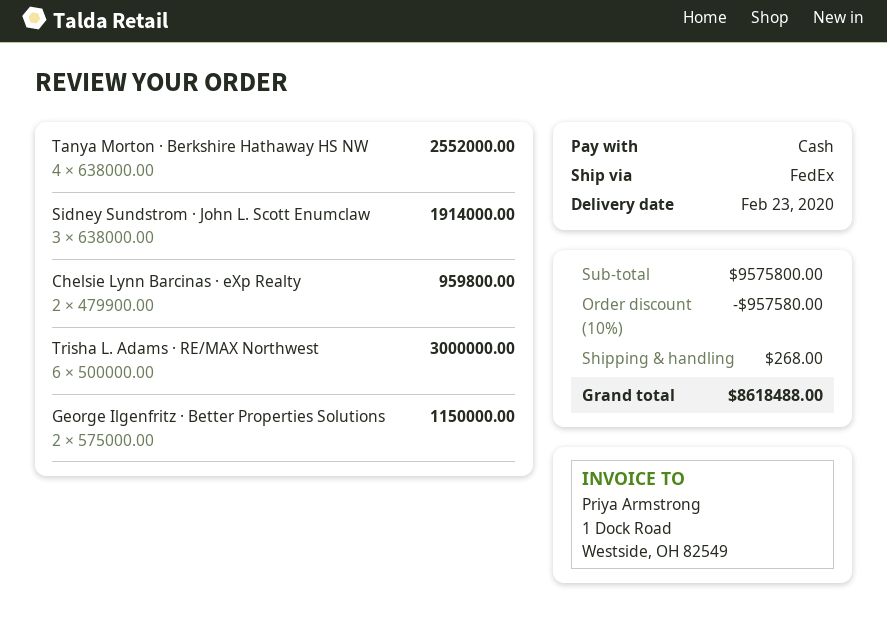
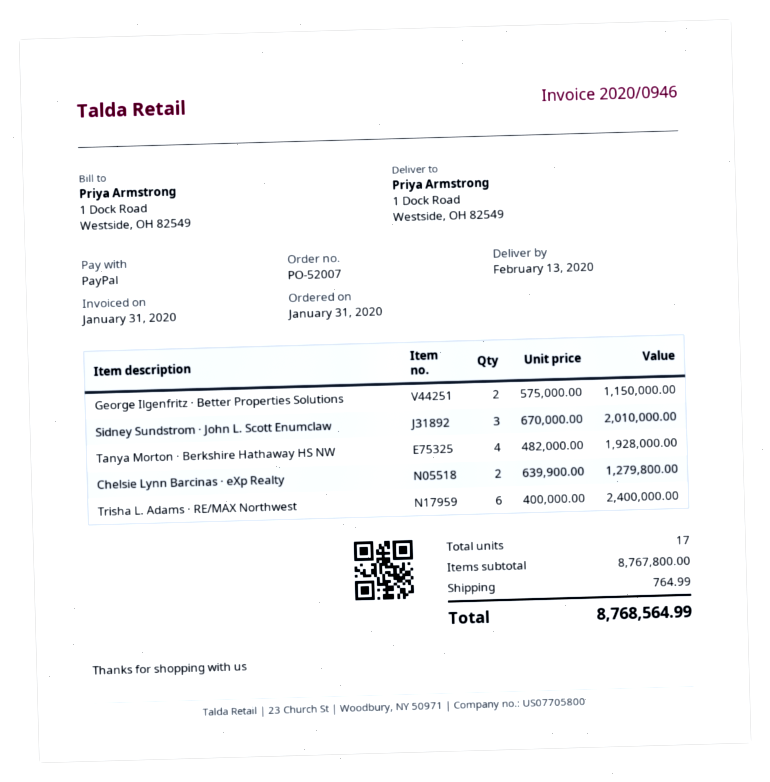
delivery date: 2020-02-23 -> 2020-02-13
payment method: cash -> PayPal
Tanya Morton · Berkshire Hathaway HS NW: 4 x 638000.00 = 2552000.00 -> 4 x 482000.00 = 1928000.00
Sidney Sundstrom · John L. Scott Enumclaw: 3 x 638000.00 = 1914000.00 -> 3 x 670000.00 = 2010000.00
Chelsie Lynn Barcinas · eXp Realty: 2 x 479900.00 = 959800.00 -> 2 x 639900.00 = 1279800.00
Trisha L. Adams · RE/MAX Northwest: 6 x 500000.00 = 3000000.00 -> 6 x 400000.00 = 2400000.00
subtotal: 9575800.00 -> 8767800.00
discount: 10% = 957580.00 -> none
shipping: 268.00 -> 764.99
total: 8618488.00 -> 8768564.99

